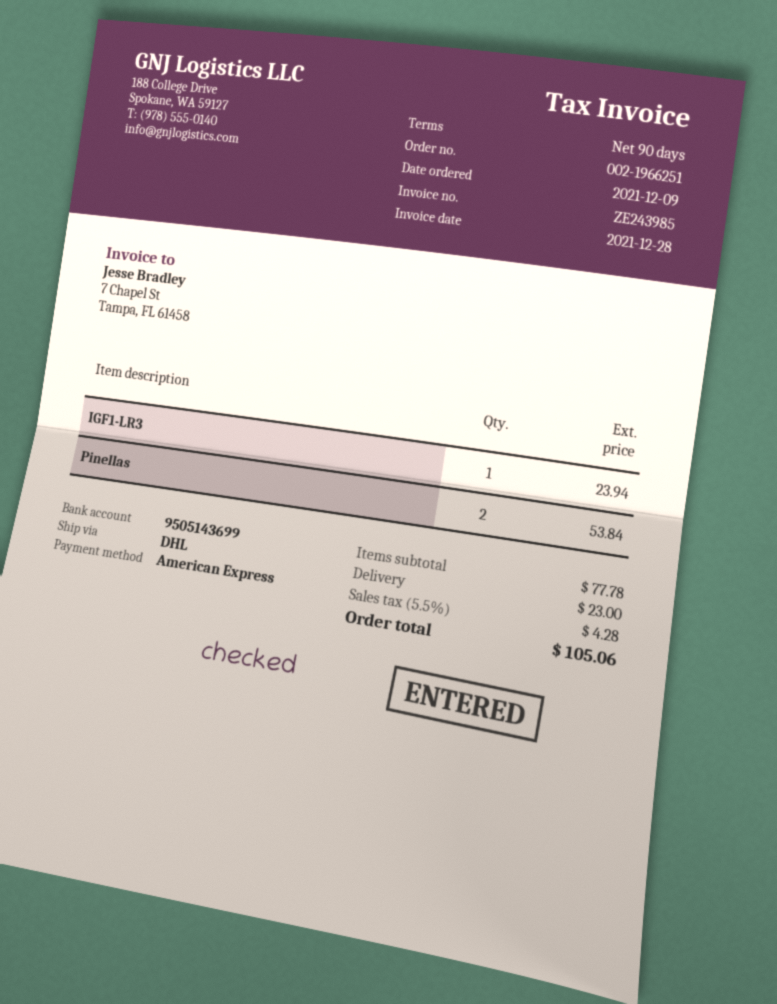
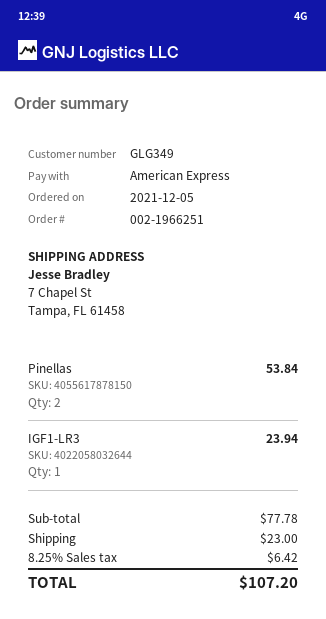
order date: 2021-12-09 -> 2021-12-05
tax: 5.5% = 4.28 -> 8.25% = 6.42
total: 105.06 -> 107.20

